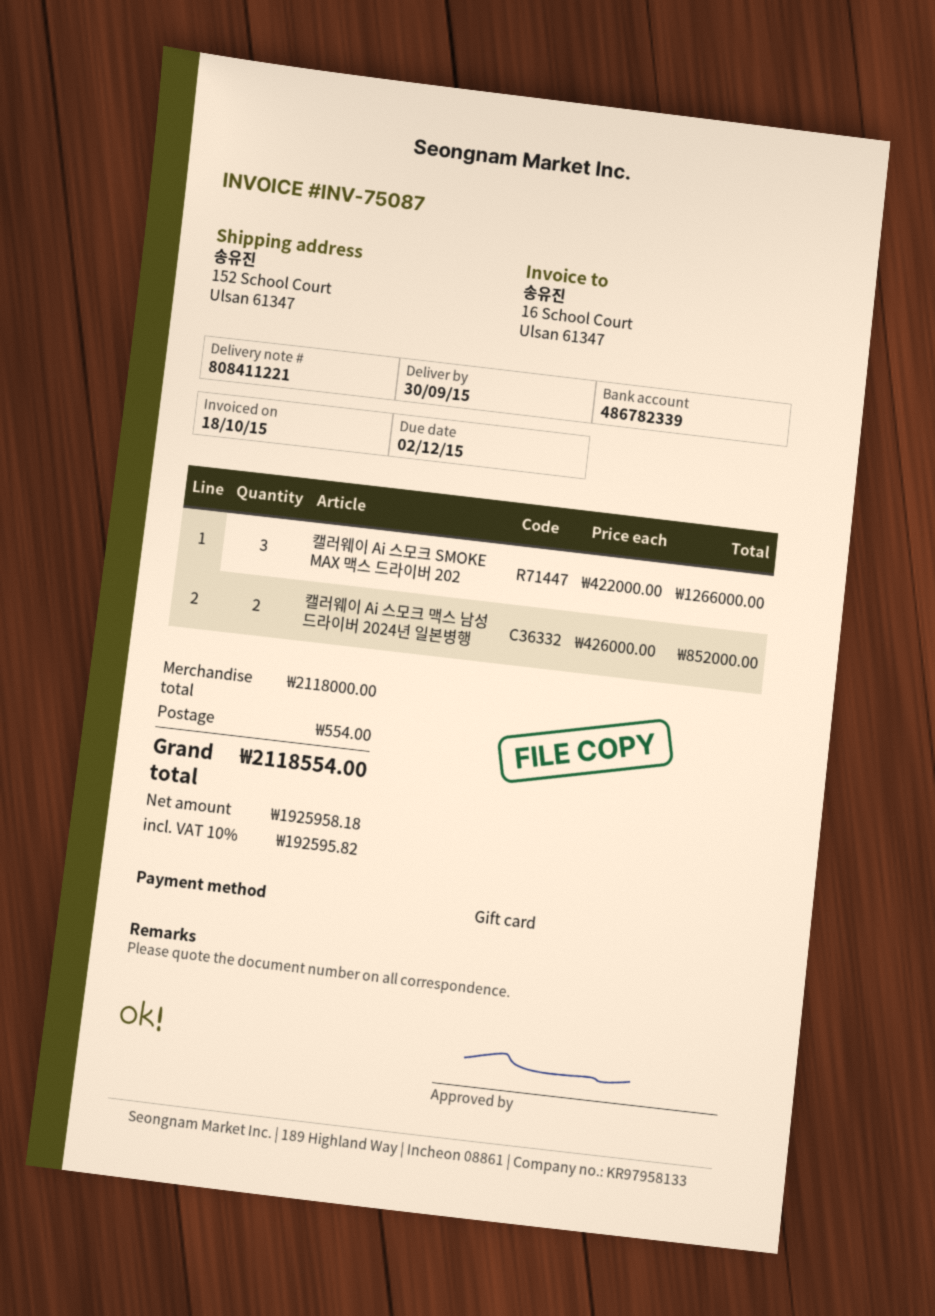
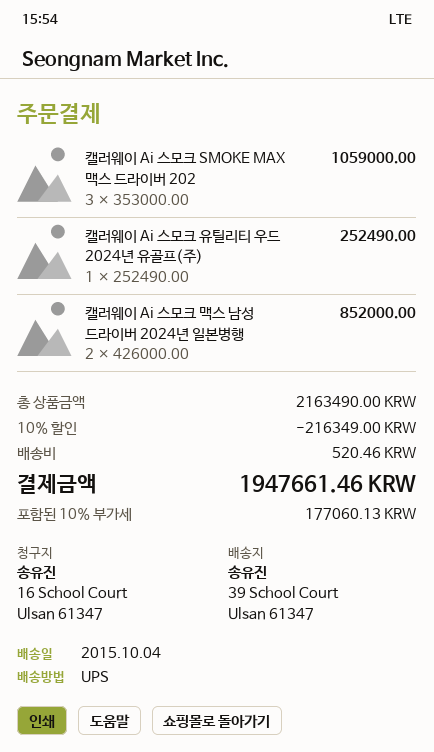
delivery date: 2015-09-30 -> 2015-10-04
ship to: 152 School Court, Ulsan 61347 -> 39 School Court, Ulsan 61347
캘러웨이 Ai 스모크 SMOKE MAX 맥스 드라이버 202: 3 x 422000.00 = 1266000.00 -> 3 x 353000.00 = 1059000.00
캘러웨이 Ai 스모크 유틸리티 우드 2024년 유골프(주): none -> 1 x 252490.00 = 252490.00
subtotal: 2118000.00 -> 2163490.00
discount: none -> 10% = 216349.00
shipping: 554.00 -> 520.46
tax: 10% = 192595.82 -> 10% = 177060.13
total: 2118554.00 -> 1947661.46

